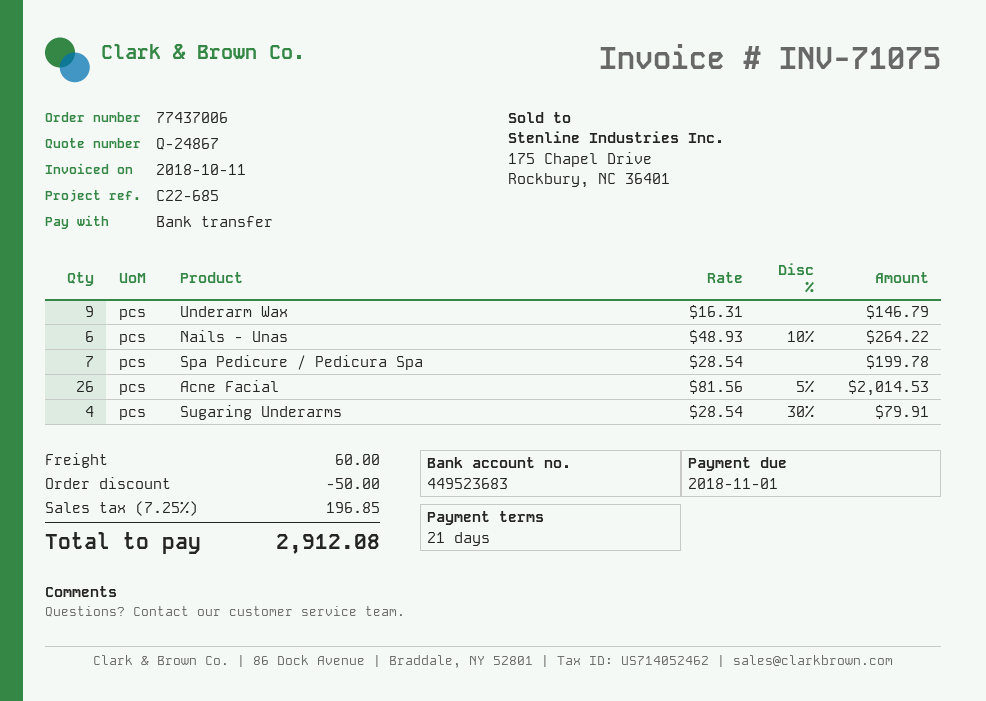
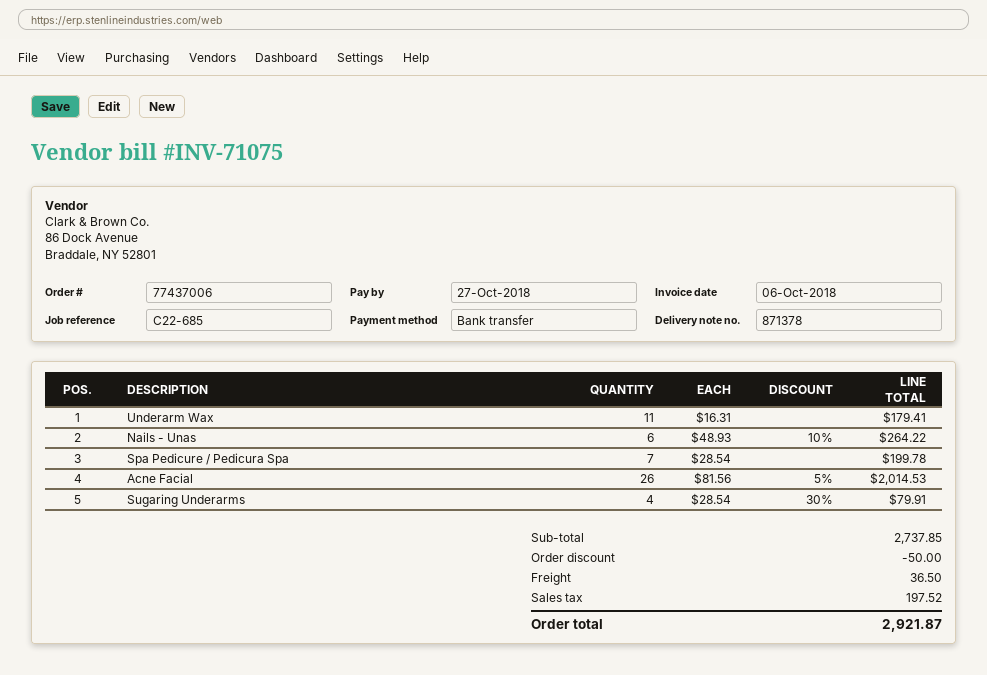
invoice date: 2018-10-11 -> 2018-10-06
due date: 2018-11-01 -> 2018-10-27
Underarm Wax: 9 x 16.31 = 146.79 -> 11 x 16.31 = 179.41
shipping: 60.00 -> 36.50
tax: 196.85 -> 197.52
total: 2912.08 -> 2921.87

